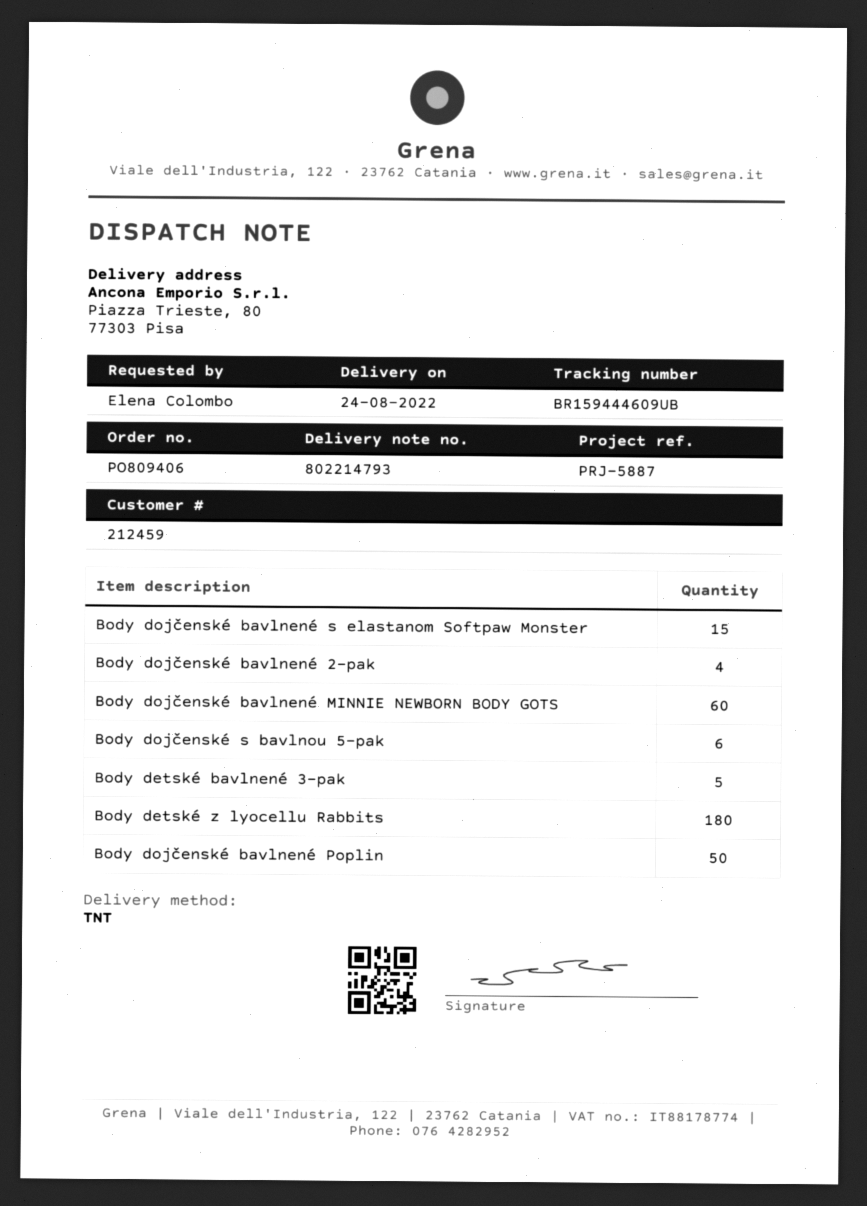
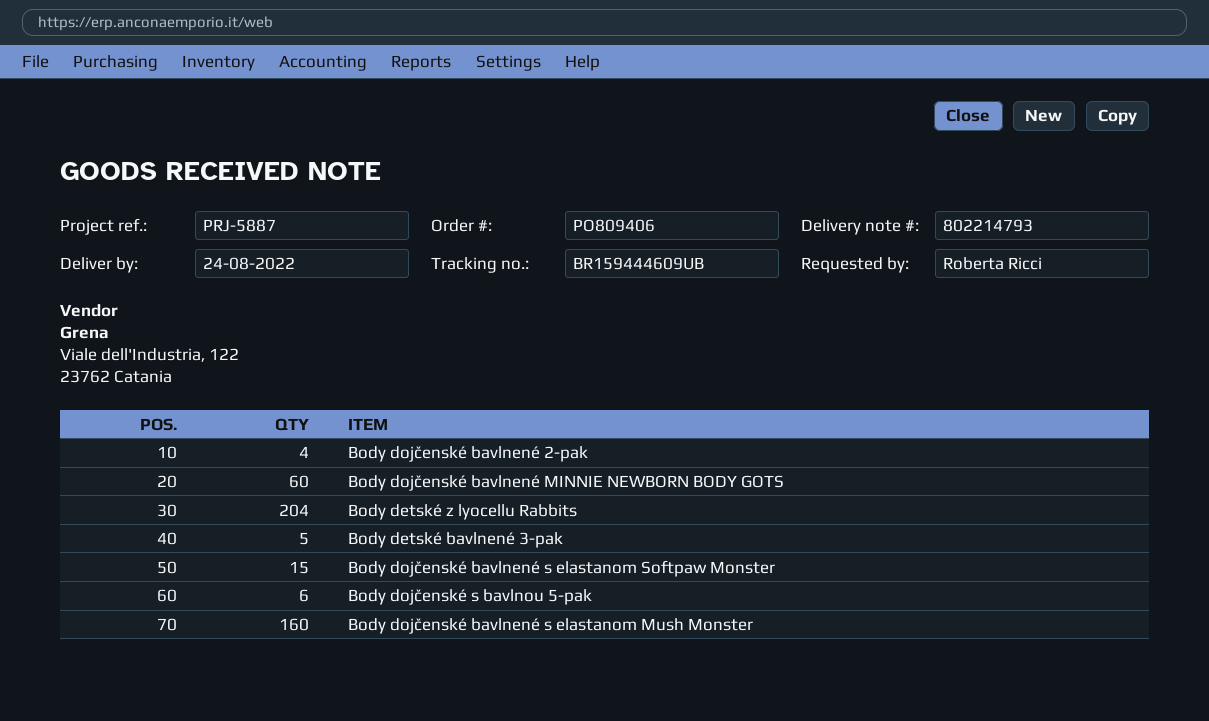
ordered by: Elena Colombo -> Roberta Ricci
Body detské z lyocellu Rabbits: 180 -> 204
Body dojčenské bavlnené Poplin: 50 -> none
Body dojčenské bavlnené s elastanom Mush Monster: none -> 160

